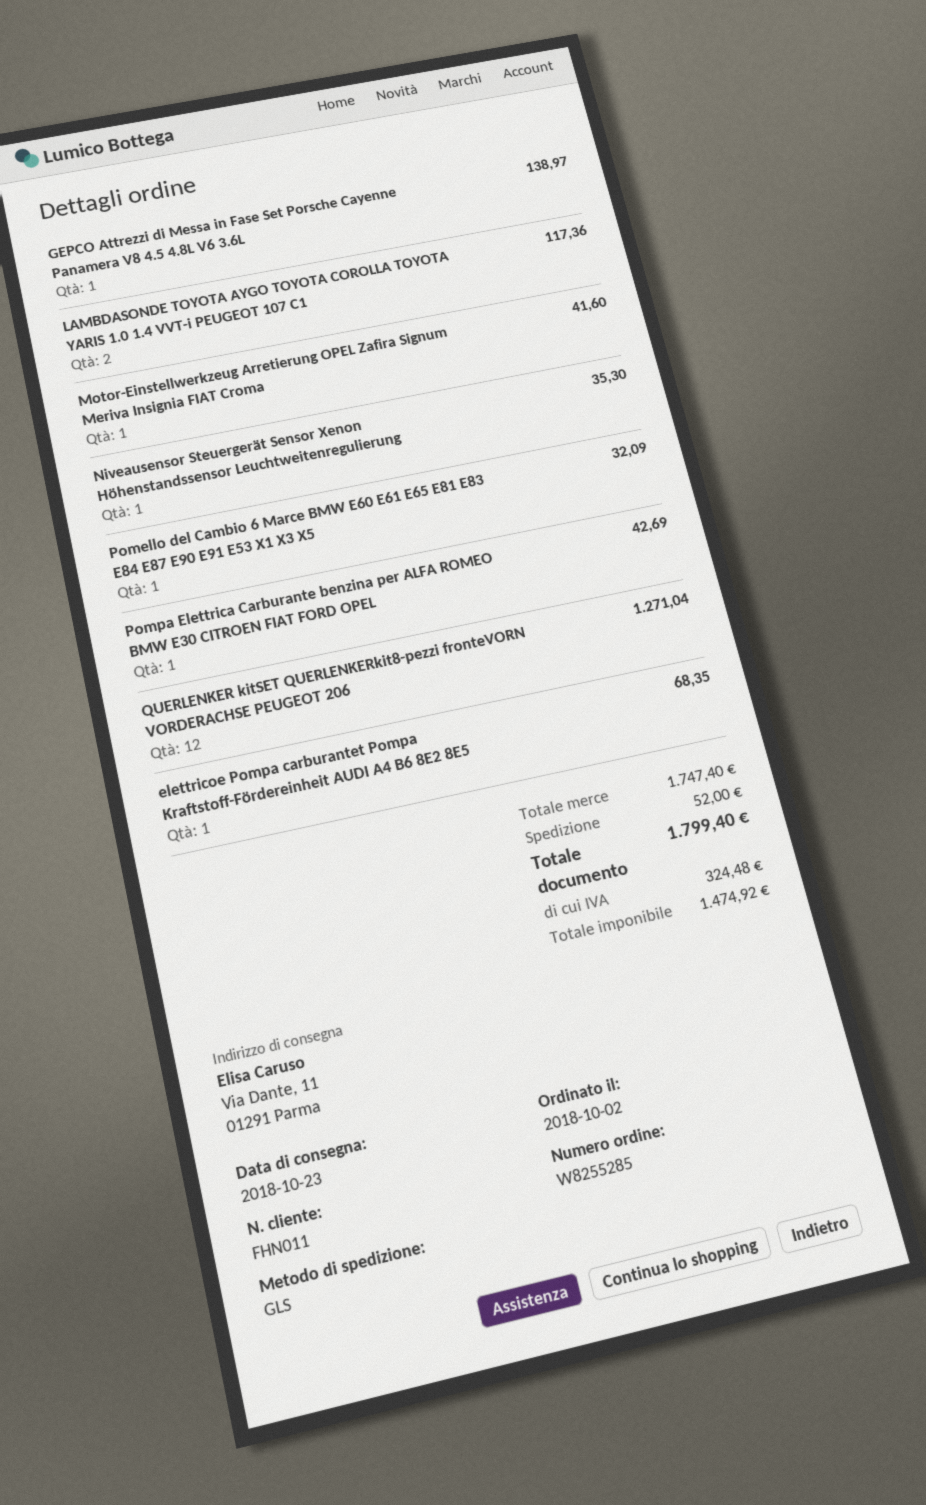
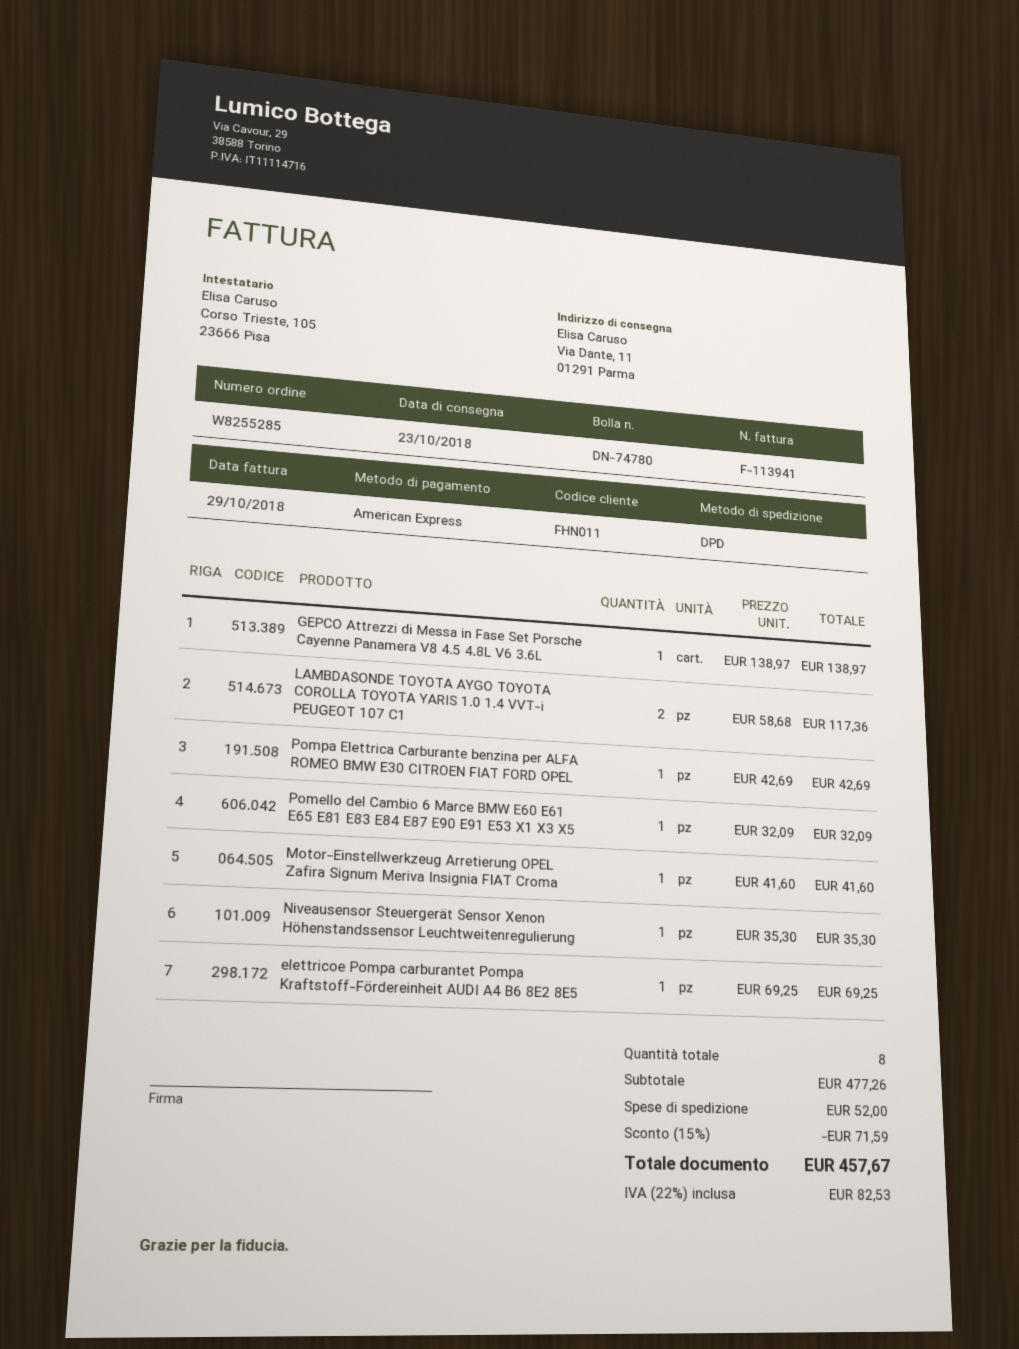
shipping method: GLS -> DPD
QUERLENKER kitSET QUERLENKERkit8-pezzi fronteVORN VORDERACHSE PEUGEOT 206: 12 for 1271.04 -> none
elettricoe Pompa carburantet Pompa Kraftstoff-Fördereinheit AUDI A4 B6 8E2 8E5: 1 for 68.35 -> 1 for 69.25
subtotal: 1747.40 -> 477.26
discount: none -> 15% = 71.59
tax: 324.48 -> 82.53
total: 1799.40 -> 457.67

